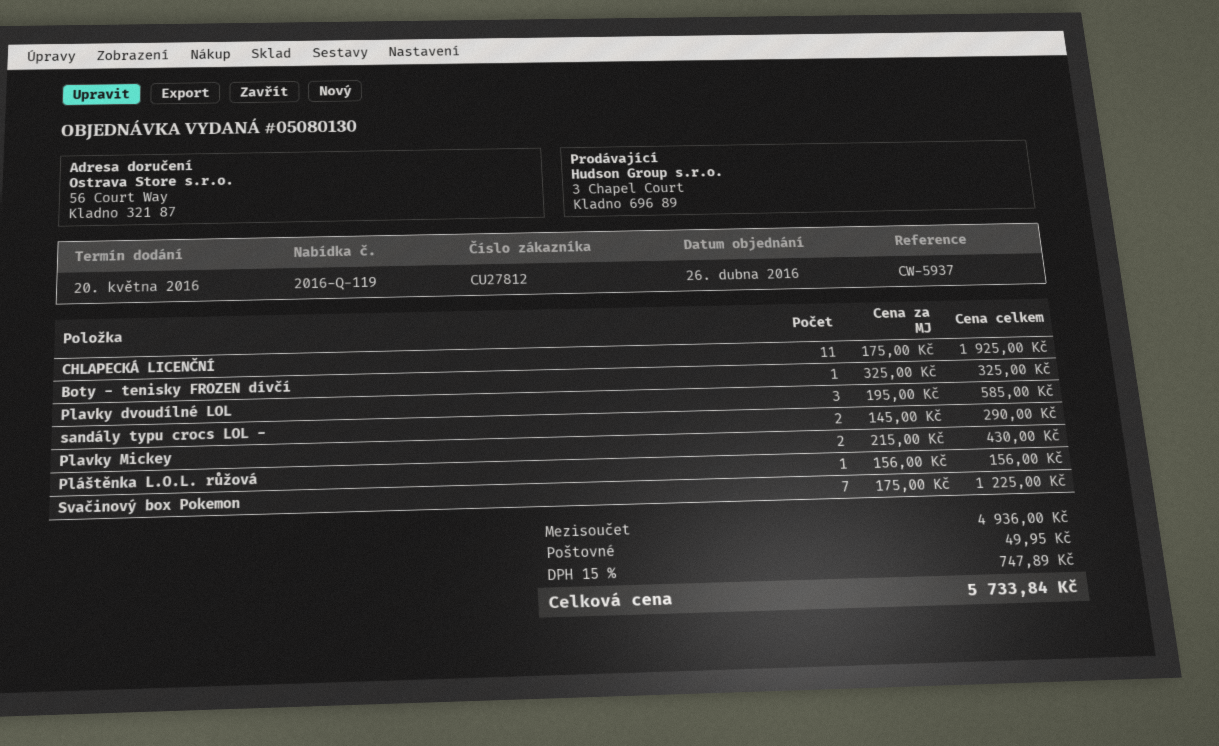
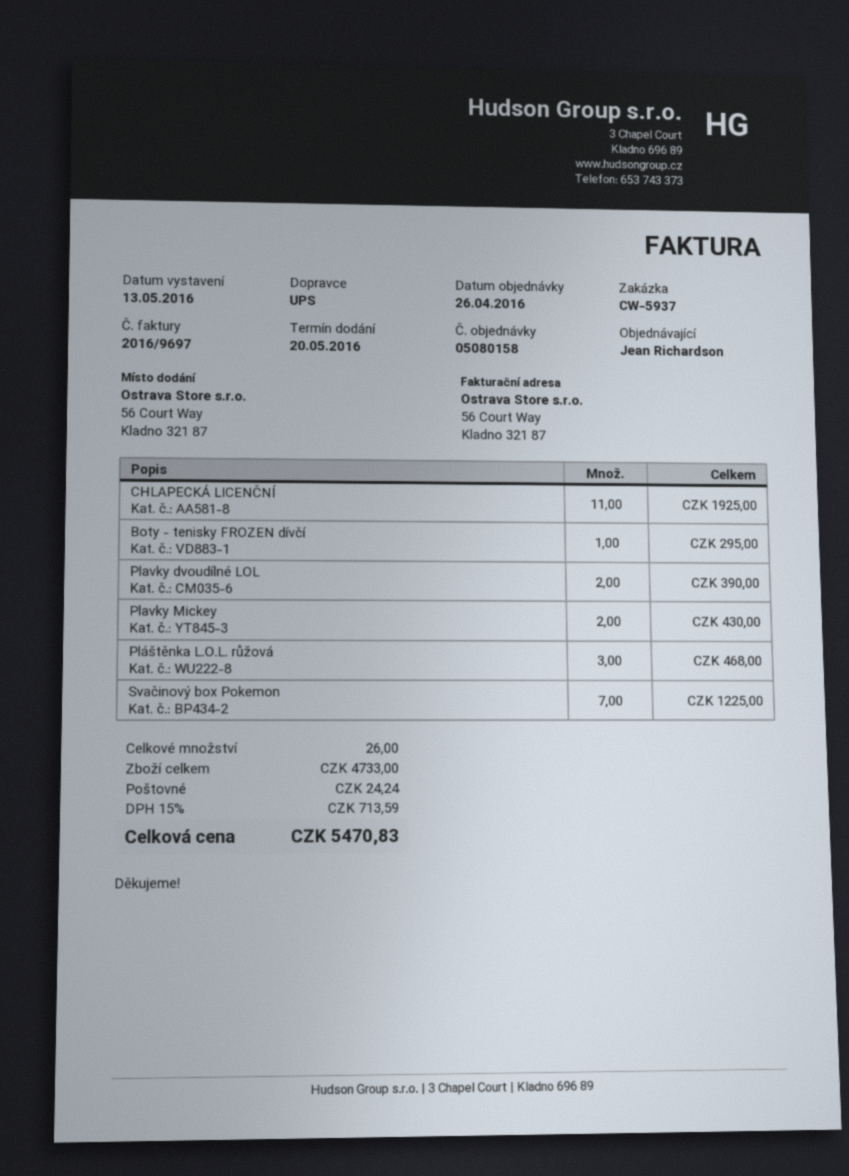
order number: 05080130 -> 05080158
Boty - tenisky FROZEN dívčí: 1 for 325.00 -> 1 for 295.00
Plavky dvoudílné LOL: 3 for 585.00 -> 2 for 390.00
sandály typu crocs LOL -: 2 for 290.00 -> none
Pláštěnka L.O.L. růžová: 1 for 156.00 -> 3 for 468.00
subtotal: 4936.00 -> 4733.00
shipping: 49.95 -> 24.24
tax: 15% = 747.89 -> 15% = 713.59
total: 5733.84 -> 5470.83

